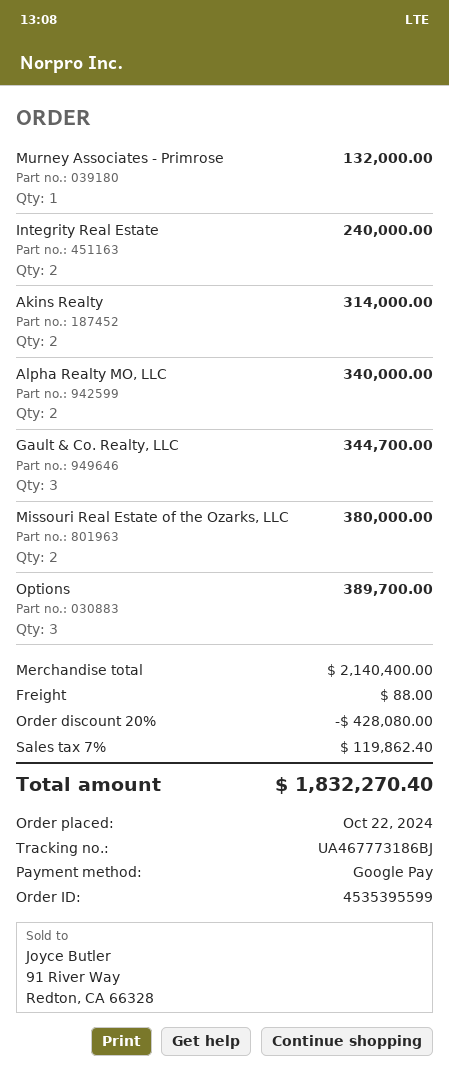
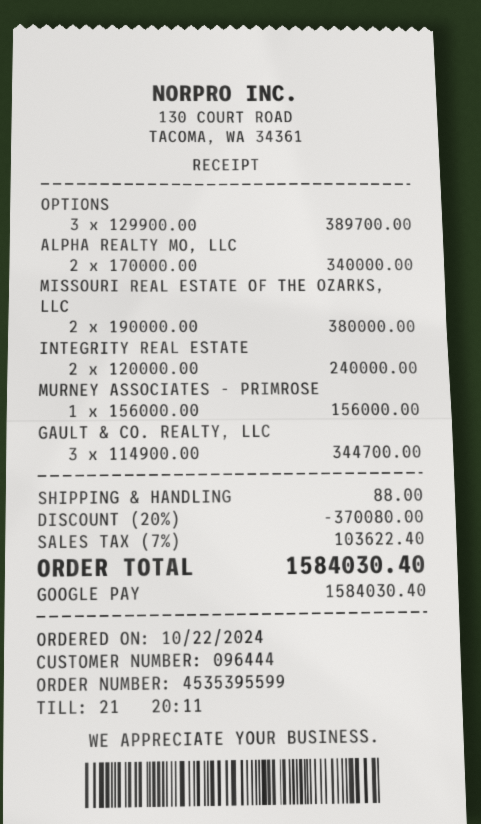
Murney Associates - Primrose: 1 for 132000.00 -> 1 for 156000.00
Akins Realty: 2 for 314000.00 -> none
discount: 20% = 428080.00 -> 20% = 370080.00
tax: 7% = 119862.40 -> 7% = 103622.40
total: 1832270.40 -> 1584030.40

